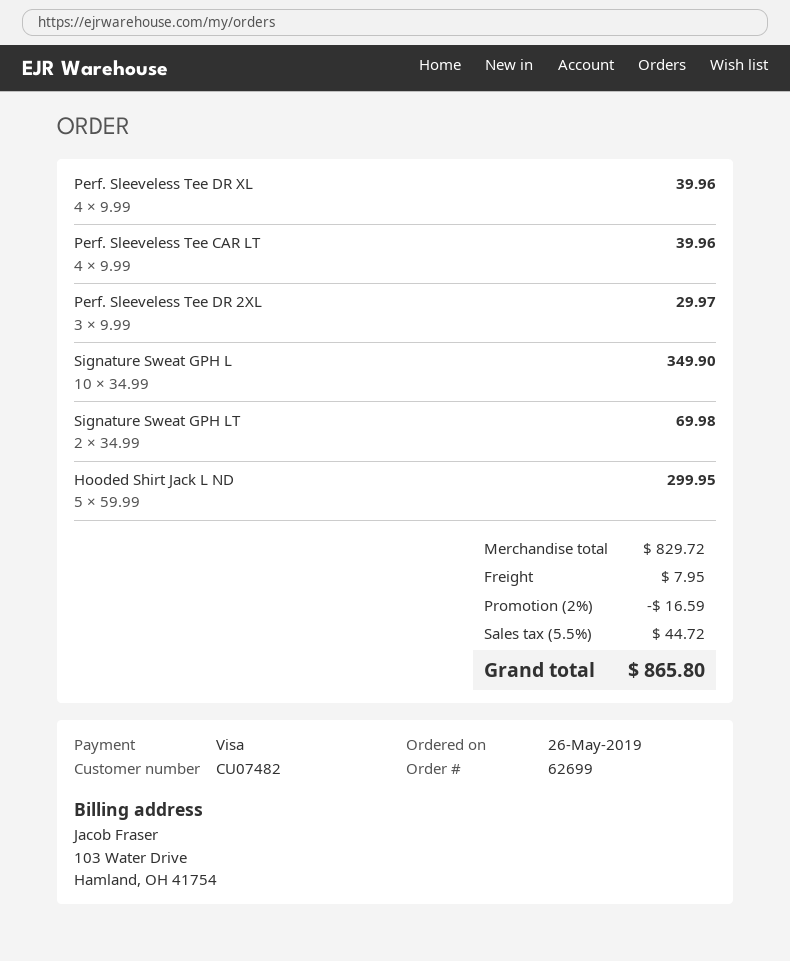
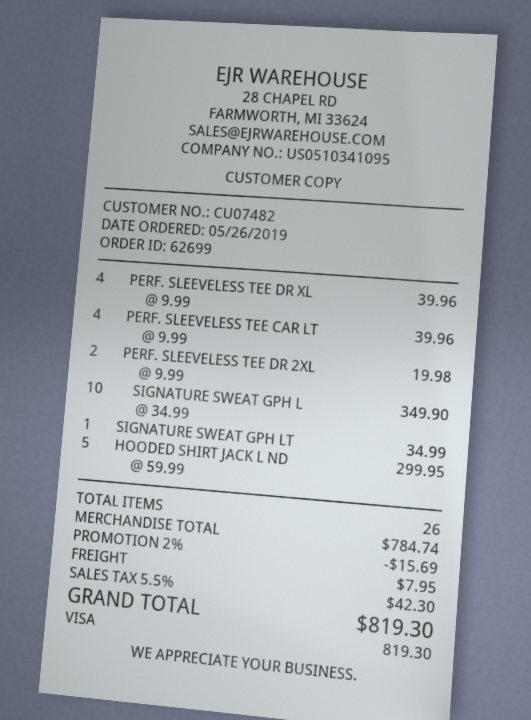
Perf. Sleeveless Tee DR 2XL: 3 x 9.99 = 29.97 -> 2 x 9.99 = 19.98
Signature Sweat GPH LT: 2 x 34.99 = 69.98 -> 1 x 34.99 = 34.99
subtotal: 829.72 -> 784.74
discount: 2% = 16.59 -> 2% = 15.69
tax: 5.5% = 44.72 -> 5.5% = 42.30
total: 865.80 -> 819.30

